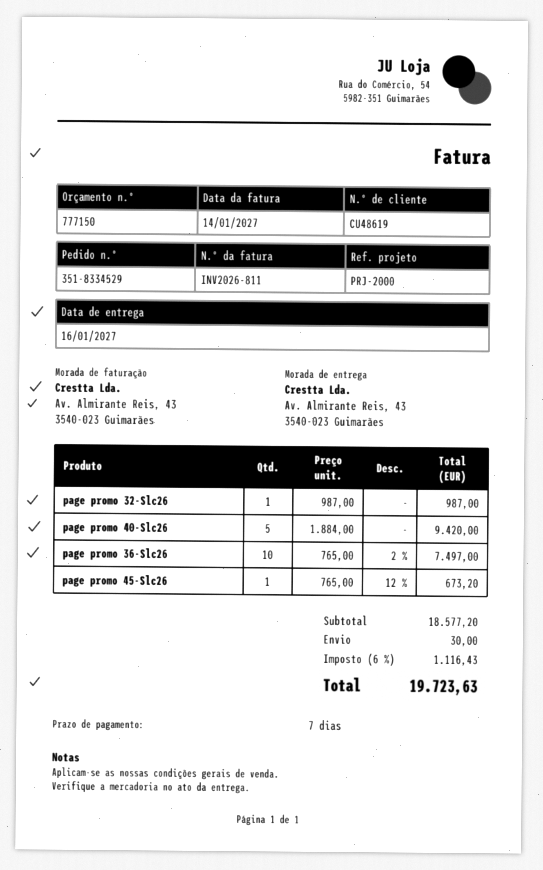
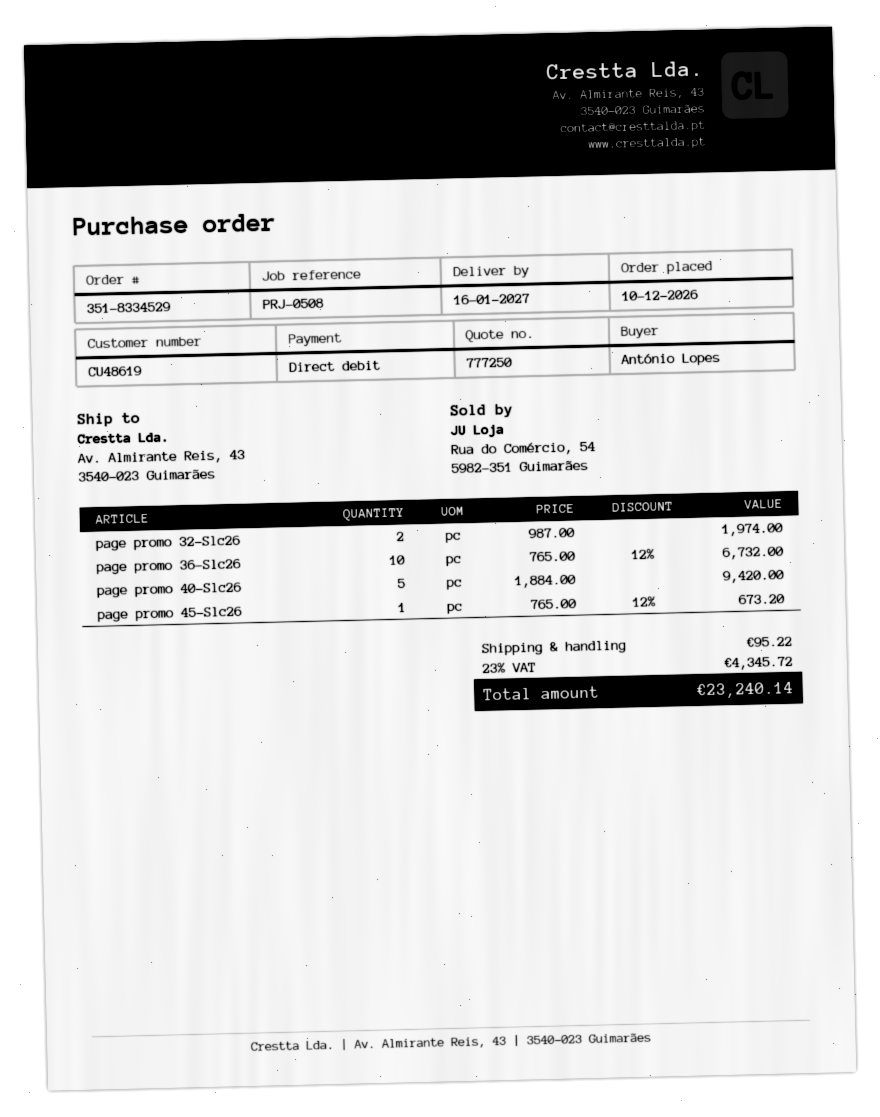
quote number: 777150 -> 777250
reference: PRJ-2000 -> PRJ-0508
page promo 32-Slc26: 1 x 987.00 = 987.00 -> 2 x 987.00 = 1974.00
page promo 36-Slc26: 10 x 765.00 - 2% = 7497.00 -> 10 x 765.00 - 12% = 6732.00
shipping: 30.00 -> 95.22
tax: 6% = 1116.43 -> 23% = 4345.72
total: 19723.63 -> 23240.14

